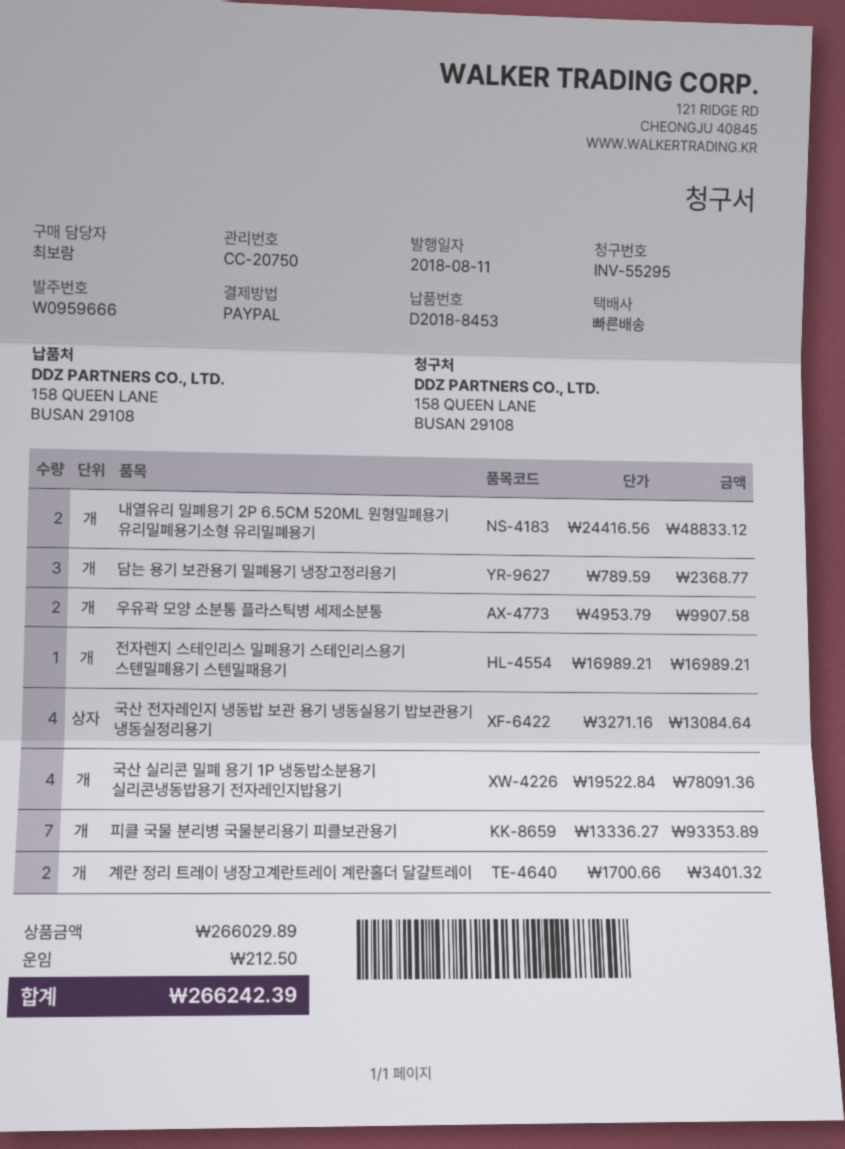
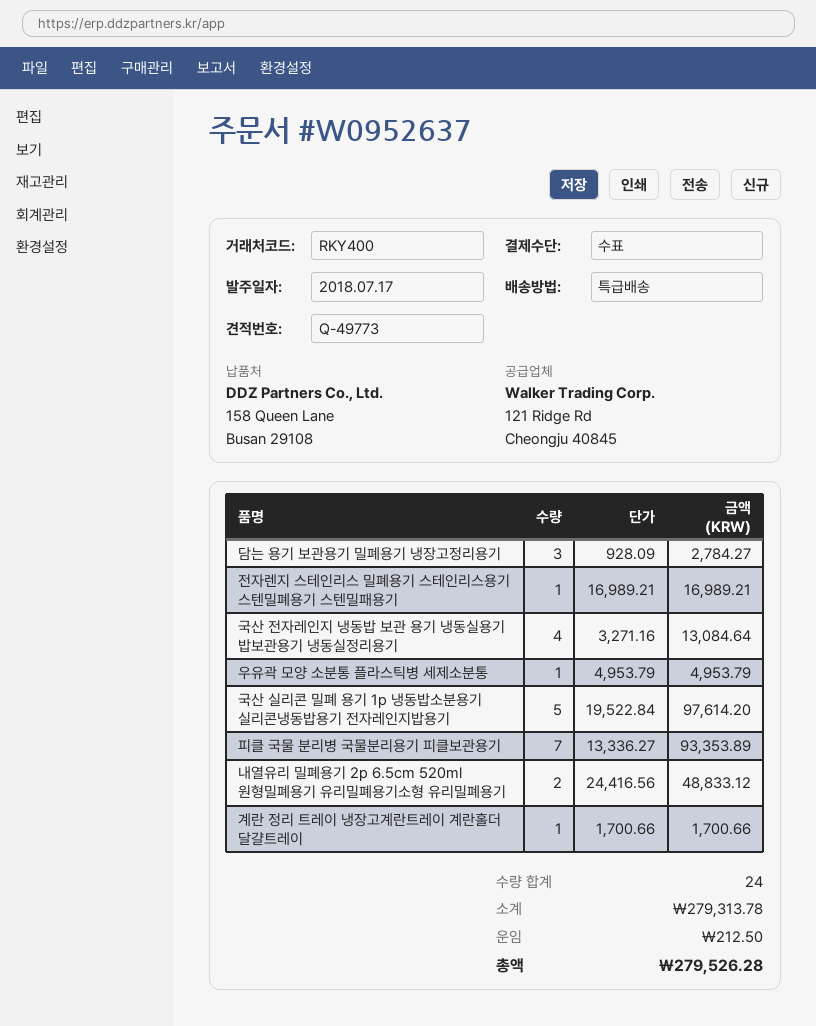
order number: W0959666 -> W0952637
payment method: PayPal -> cheque
담는 용기 보관용기 밀폐용기 냉장고정리용기: 3 x 789.59 = 2368.77 -> 3 x 928.09 = 2784.27
우유곽 모양 소분통 플라스틱병 세제소분통: 2 x 4953.79 = 9907.58 -> 1 x 4953.79 = 4953.79
국산 실리콘 밀폐 용기 1P 냉동밥소분용기 실리콘냉동밥용기 전자레인지밥용기: 4 x 19522.84 = 78091.36 -> 5 x 19522.84 = 97614.20
계란 정리 트레이 냉장고계란트레이 계란홀더 달걀트레이: 2 x 1700.66 = 3401.32 -> 1 x 1700.66 = 1700.66
subtotal: 266029.89 -> 279313.78
total: 266242.39 -> 279526.28

